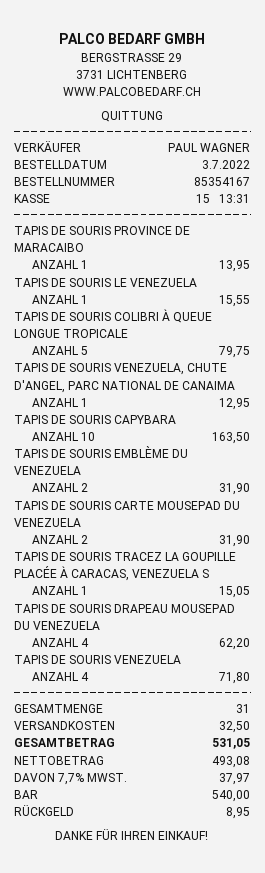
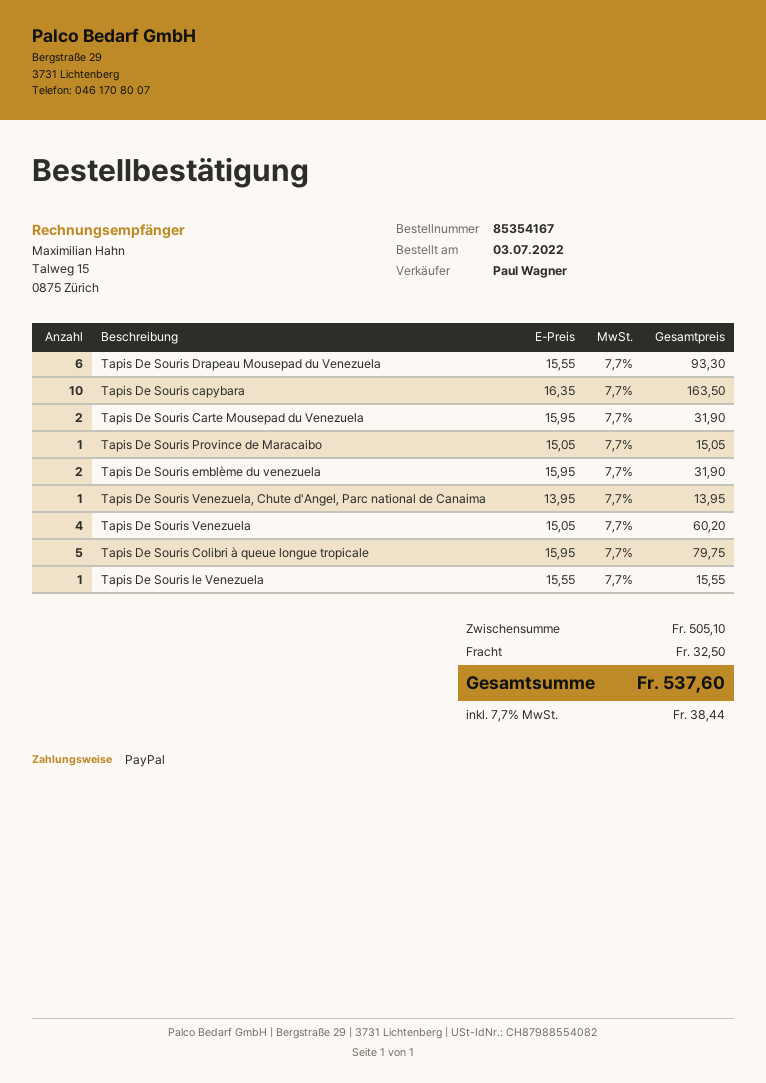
payment method: cash -> PayPal
TAPIS DE SOURIS PROVINCE DE MARACAIBO: 1 for 13.95 -> 1 for 15.05
TAPIS DE SOURIS VENEZUELA, CHUTE D'ANGEL, PARC NATIONAL DE CANAIMA: 1 for 12.95 -> 1 for 13.95
TAPIS DE SOURIS TRACEZ LA GOUPILLE PLACÉE À CARACAS, VENEZUELA S: 1 for 15.05 -> none
TAPIS DE SOURIS DRAPEAU MOUSEPAD DU VENEZUELA: 4 for 62.20 -> 6 for 93.30
TAPIS DE SOURIS VENEZUELA: 4 for 71.80 -> 4 for 60.20
tax: 7.7% = 37.97 -> 7.7% = 38.44
total: 531.05 -> 537.60

